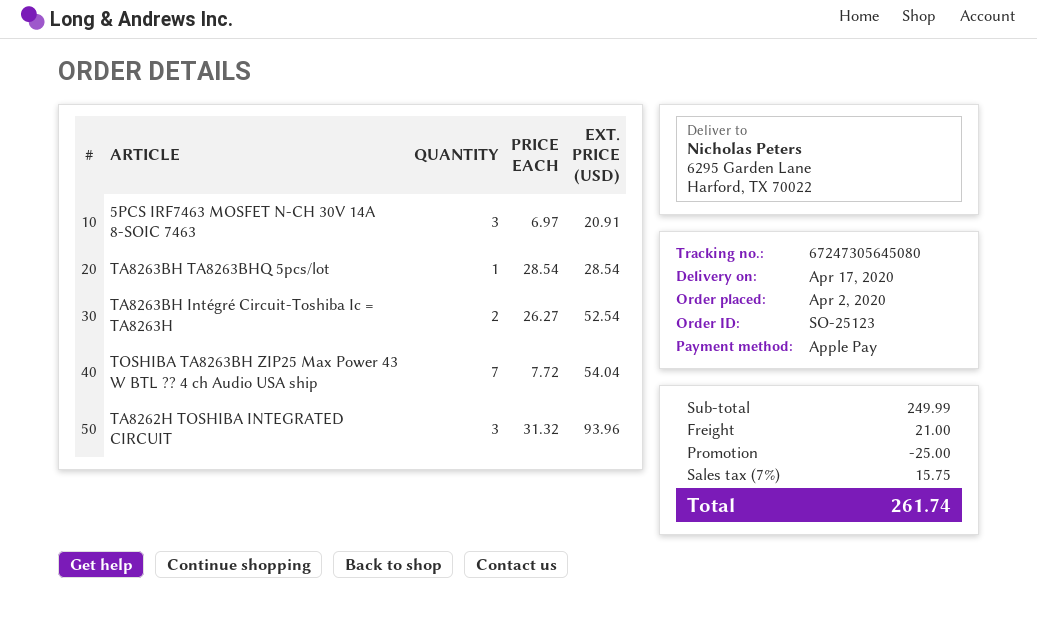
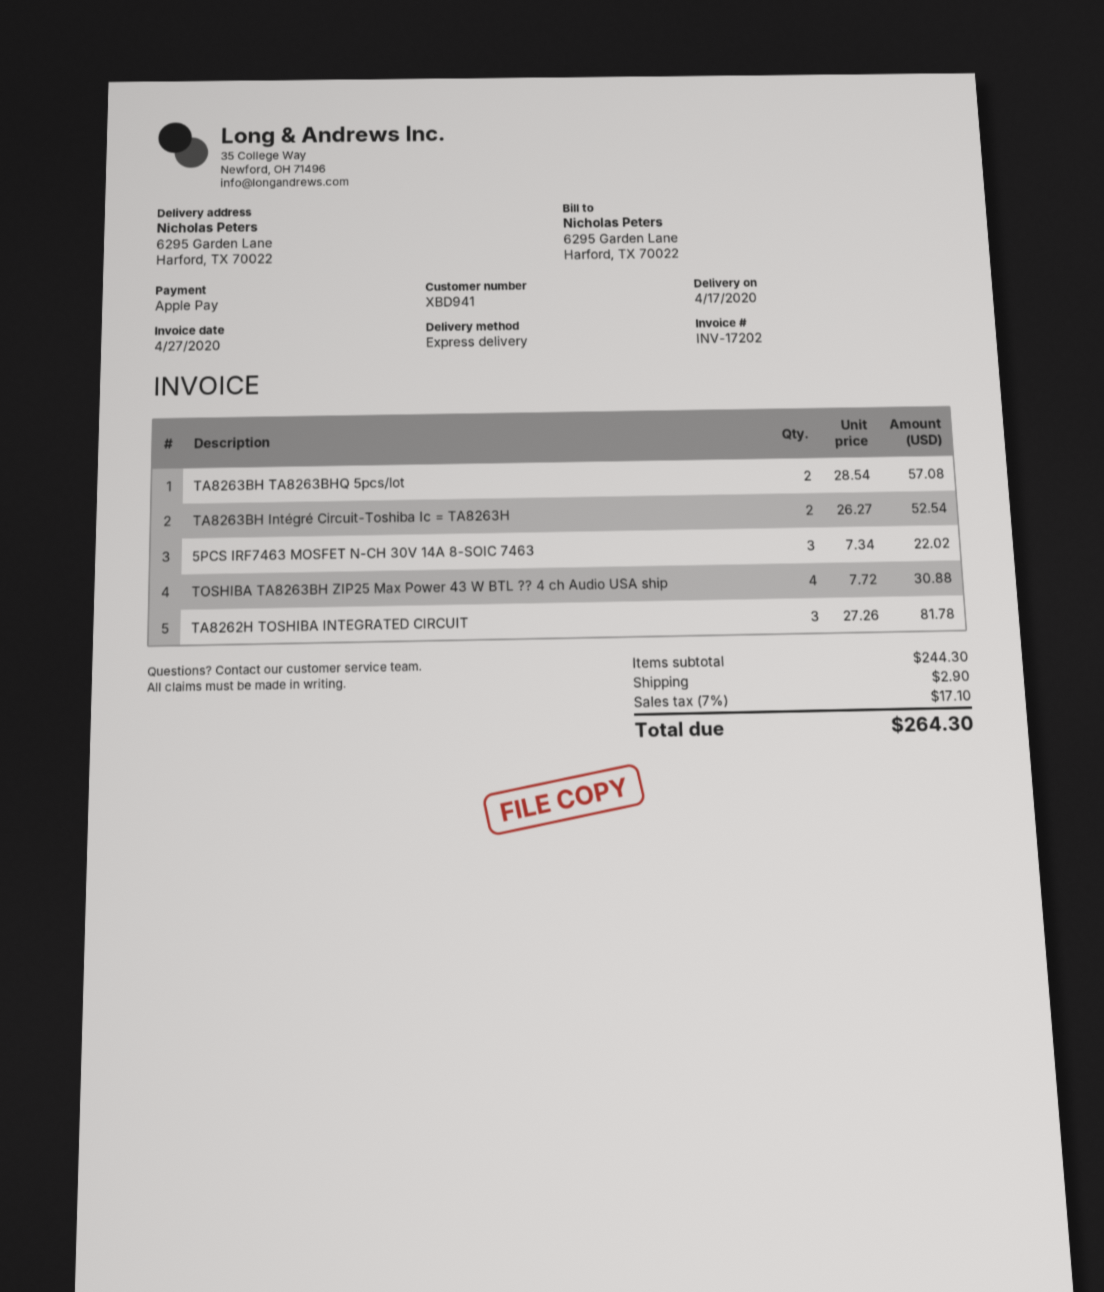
5PCS IRF7463 MOSFET N-CH 30V 14A 8-SOIC 7463: 3 x 6.97 = 20.91 -> 3 x 7.34 = 22.02
TA8263BH TA8263BHQ 5pcs/lot: 1 x 28.54 = 28.54 -> 2 x 28.54 = 57.08
TOSHIBA TA8263BH ZIP25 Max Power 43 W BTL ?? 4 ch Audio USA ship: 7 x 7.72 = 54.04 -> 4 x 7.72 = 30.88
TA8262H TOSHIBA INTEGRATED CIRCUIT: 3 x 31.32 = 93.96 -> 3 x 27.26 = 81.78
subtotal: 249.99 -> 244.30
discount: 25.00 -> none
shipping: 21.00 -> 2.90
tax: 7% = 15.75 -> 7% = 17.10
total: 261.74 -> 264.30

